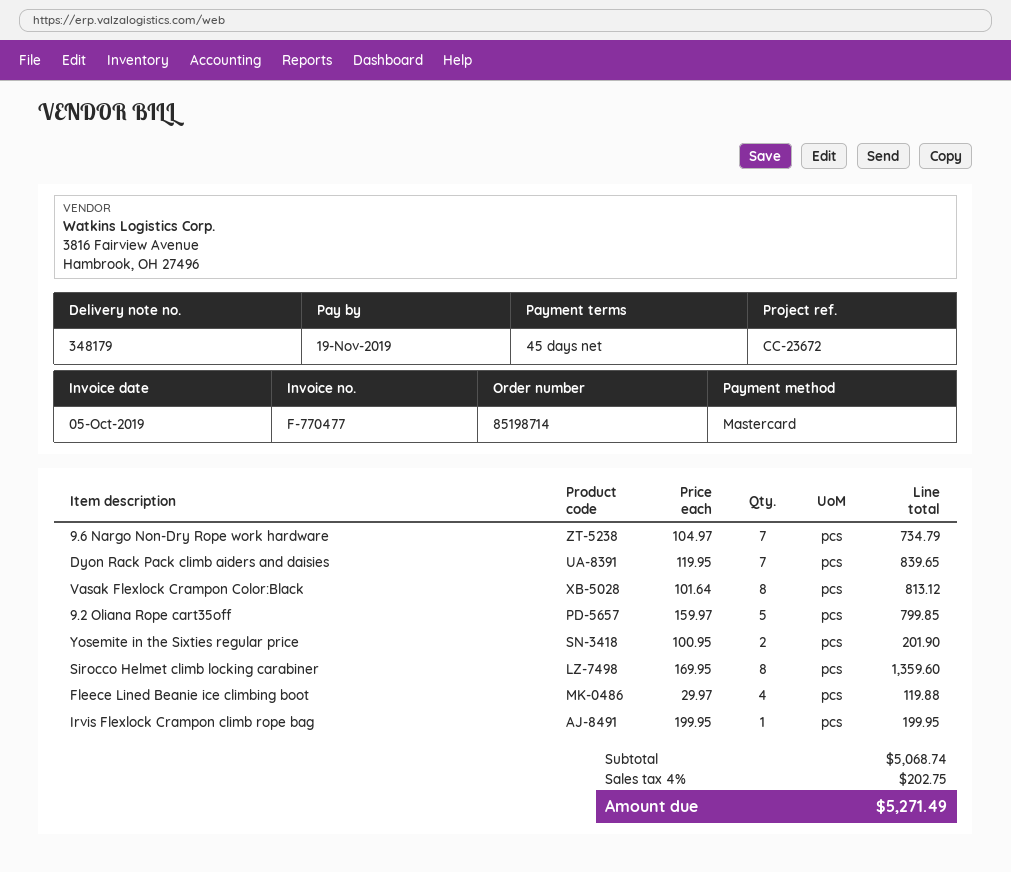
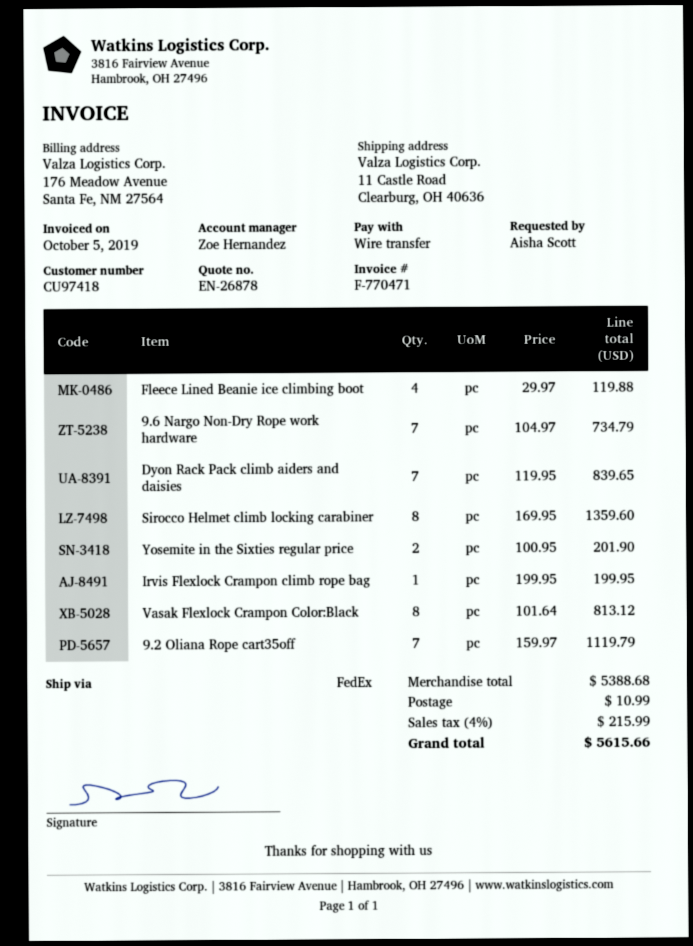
invoice number: F-770477 -> F-770471
payment method: Mastercard -> bank transfer
9.2 Oliana Rope cart35off: 5 x 159.97 = 799.85 -> 7 x 159.97 = 1119.79
subtotal: 5068.74 -> 5388.68
shipping: none -> 10.99
tax: 4% = 202.75 -> 4% = 215.99
total: 5271.49 -> 5615.66

